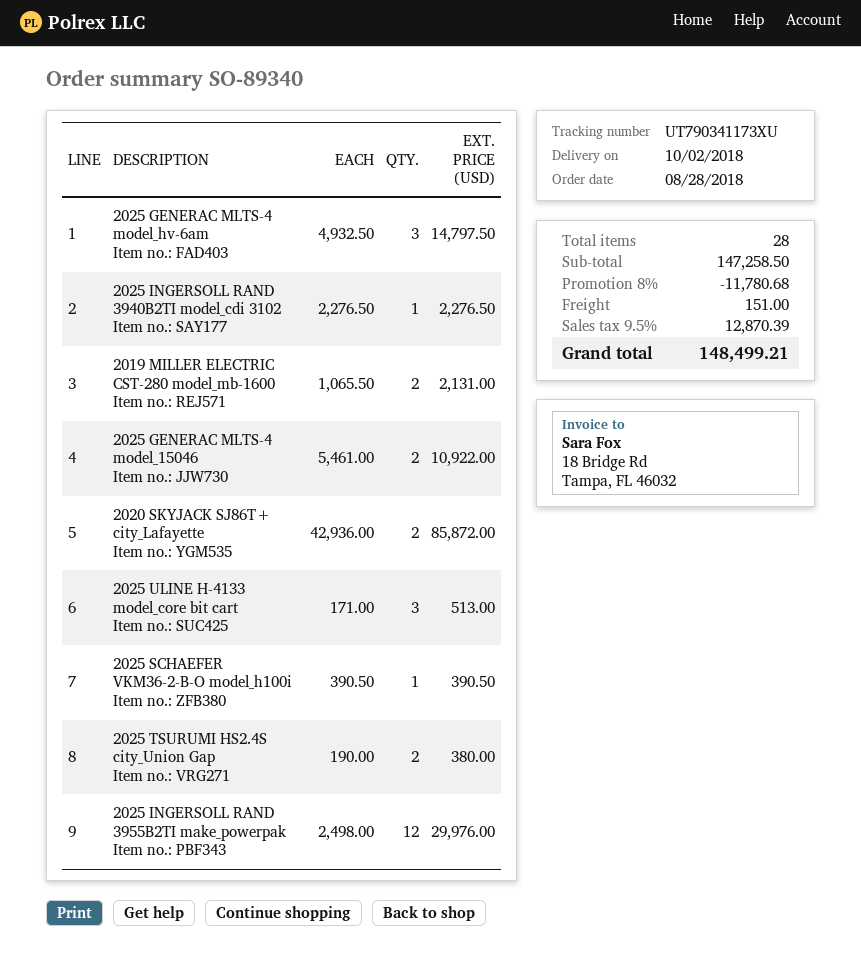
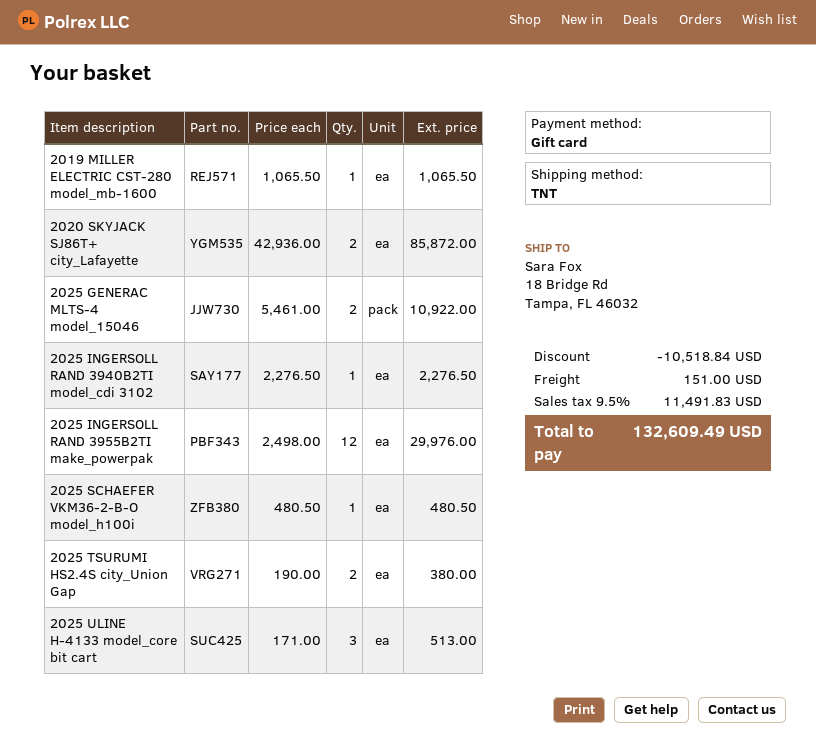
2025 GENERAC MLTS-4 model_hv-6am: 3 x 4932.50 = 14797.50 -> none
2019 MILLER ELECTRIC CST-280 model_mb-1600: 2 x 1065.50 = 2131.00 -> 1 x 1065.50 = 1065.50
2025 SCHAEFER VKM36-2-B-O model_h100i: 1 x 390.50 = 390.50 -> 1 x 480.50 = 480.50
discount: 11780.68 -> 10518.84
tax: 9.5% = 12870.39 -> 9.5% = 11491.83
total: 148499.21 -> 132609.49

